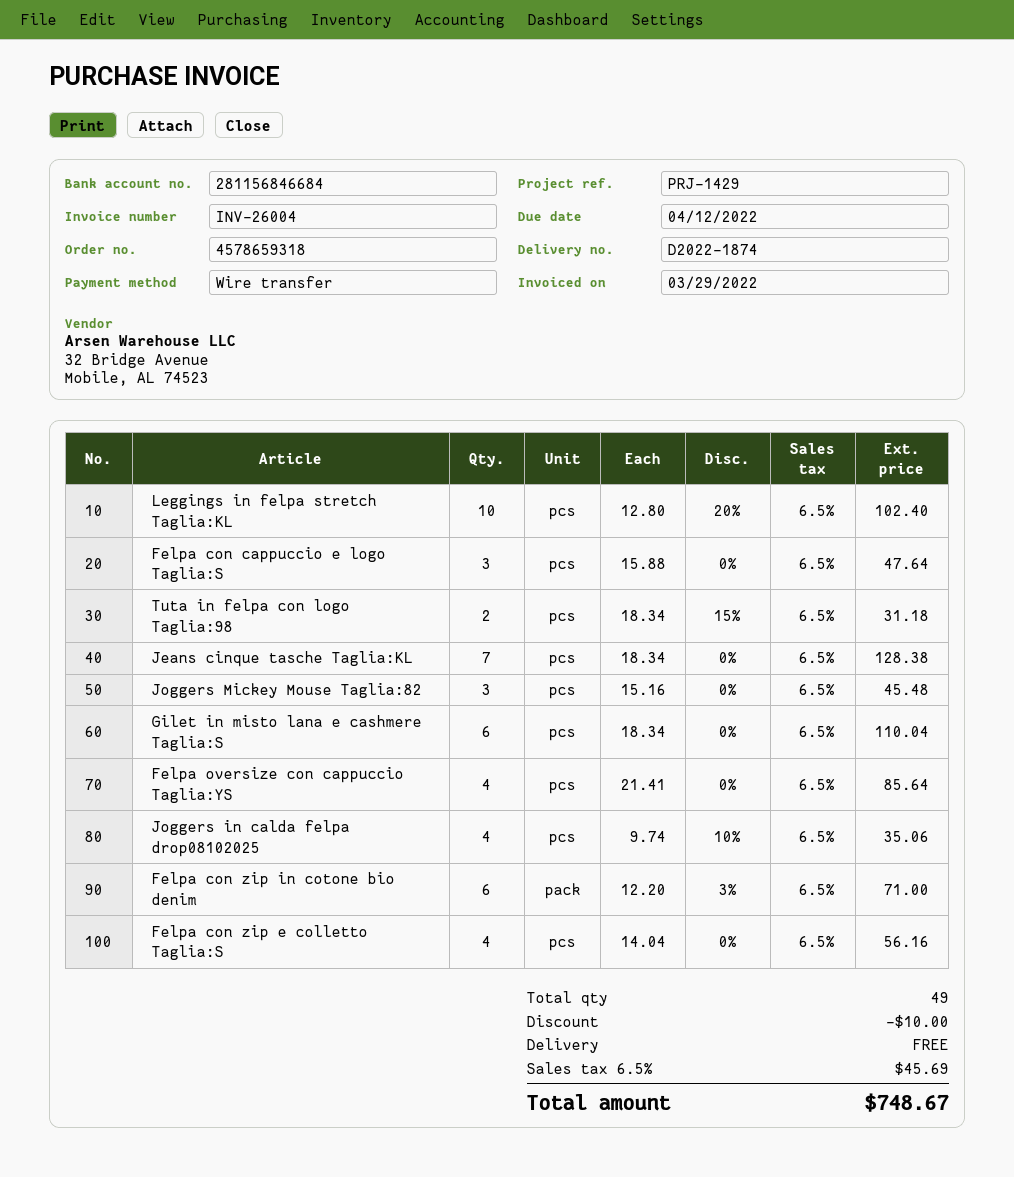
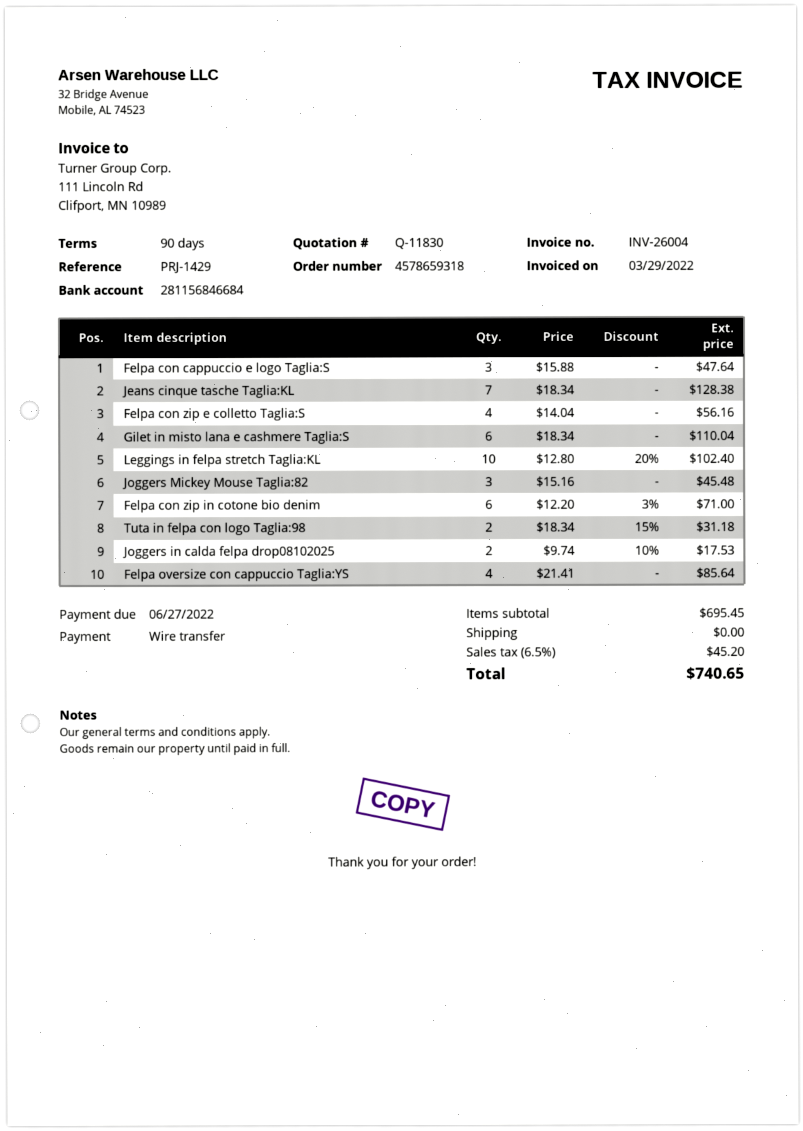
due date: 2022-04-12 -> 2022-06-27
Joggers in calda felpa drop08102025: 4 x 9.74 - 10% = 35.06 -> 2 x 9.74 - 10% = 17.53
discount: 10.00 -> none
tax: 6.5% = 45.69 -> 6.5% = 45.20
total: 748.67 -> 740.65

